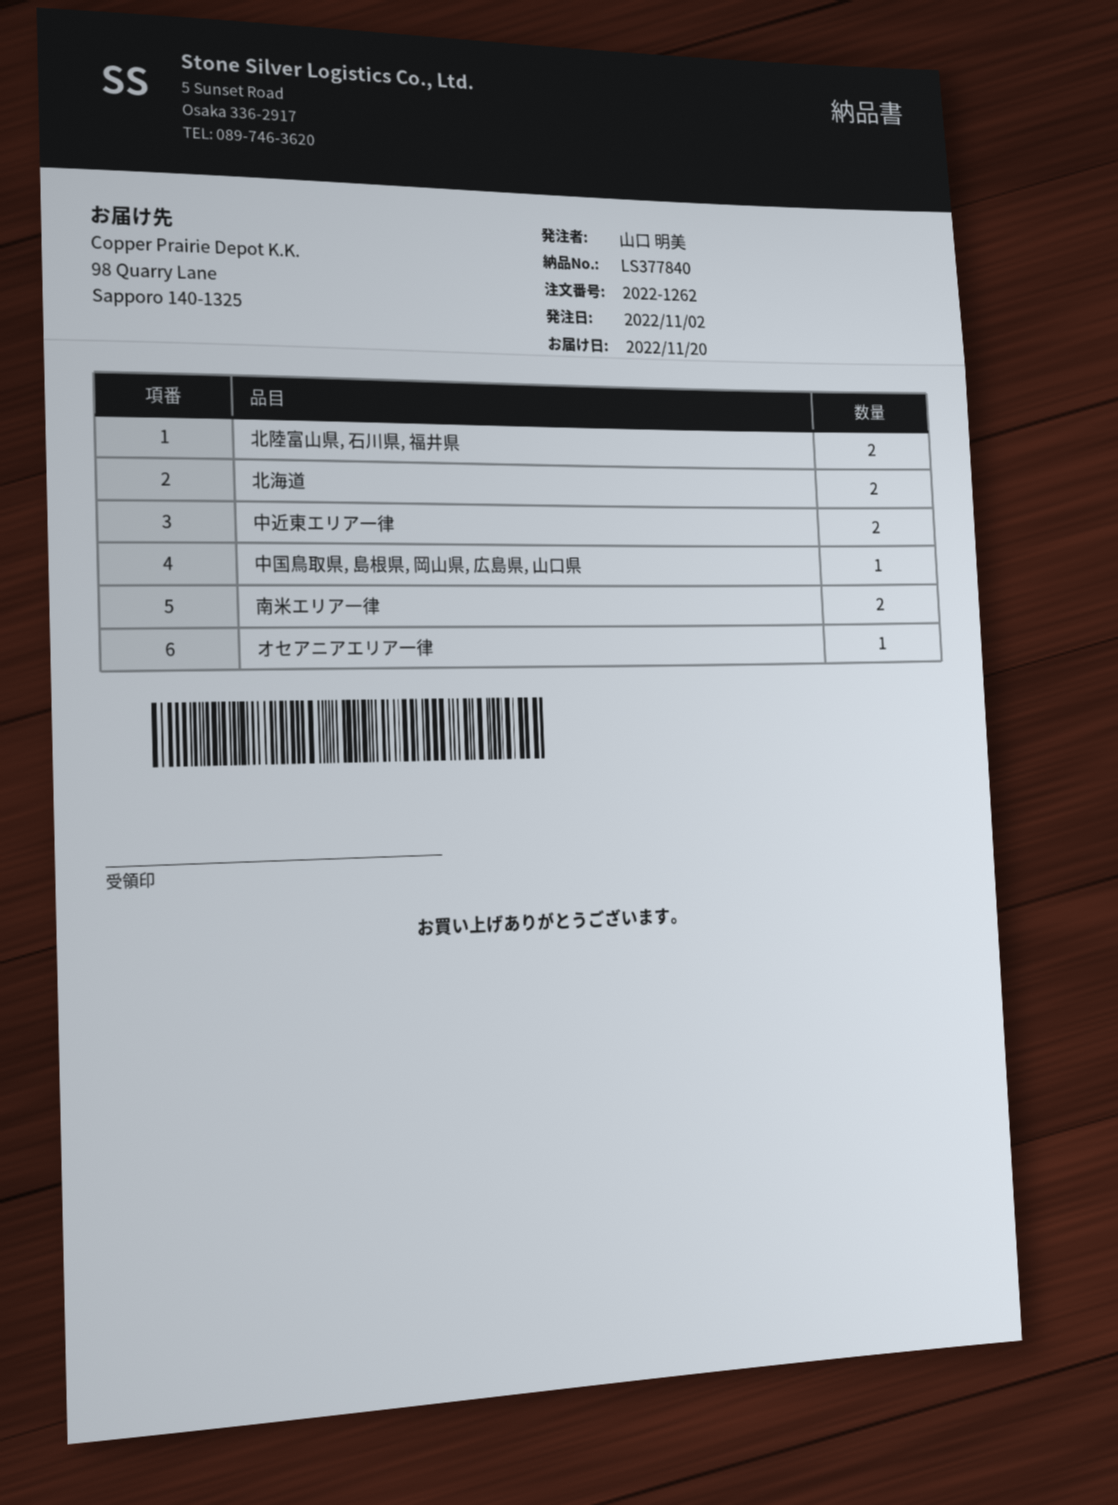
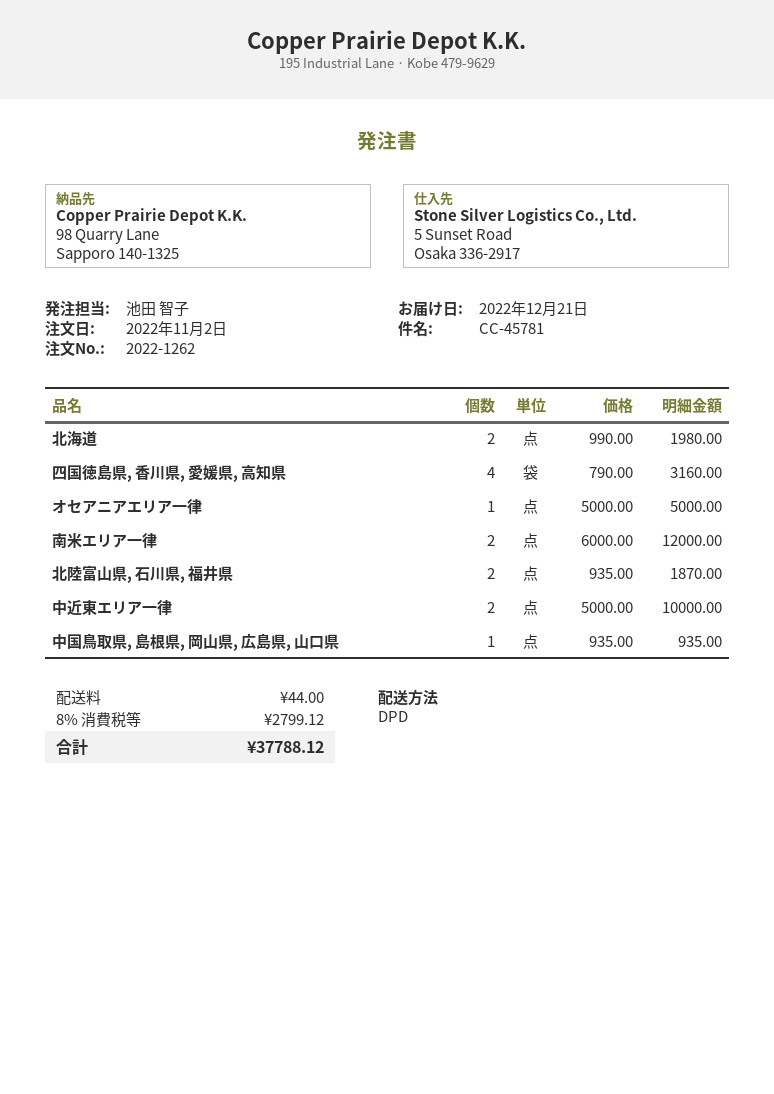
delivery date: 2022-11-20 -> 2022-12-21
ordered by: 山口 明美 -> 池田 智子
四国徳島県, 香川県, 愛媛県, 高知県: none -> 4

